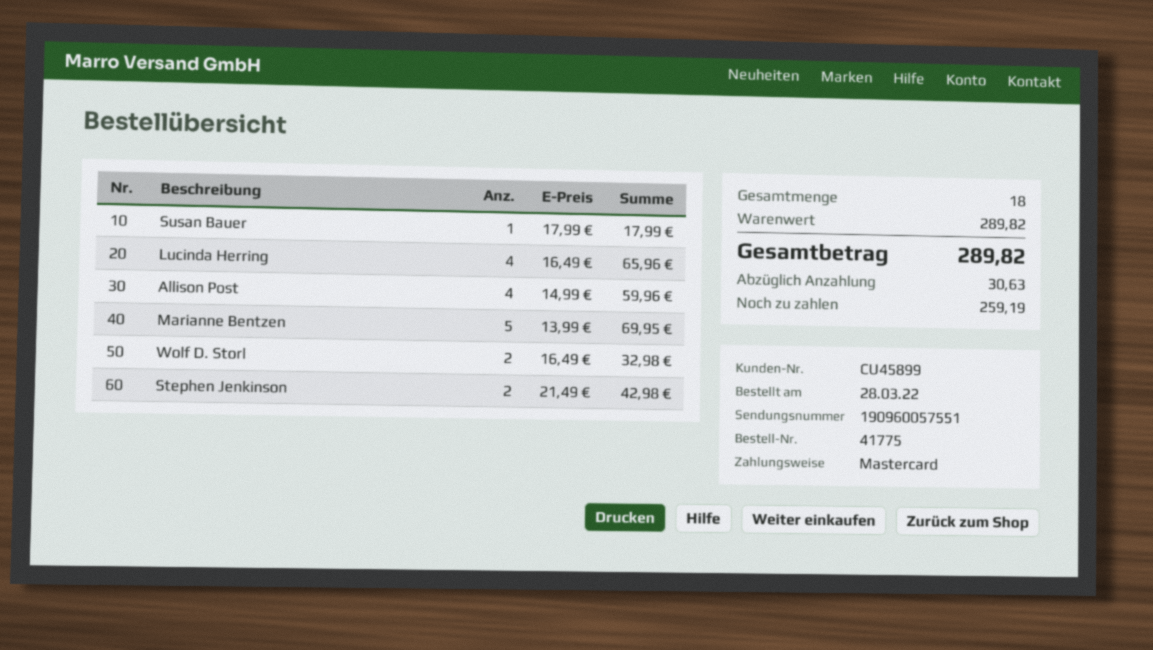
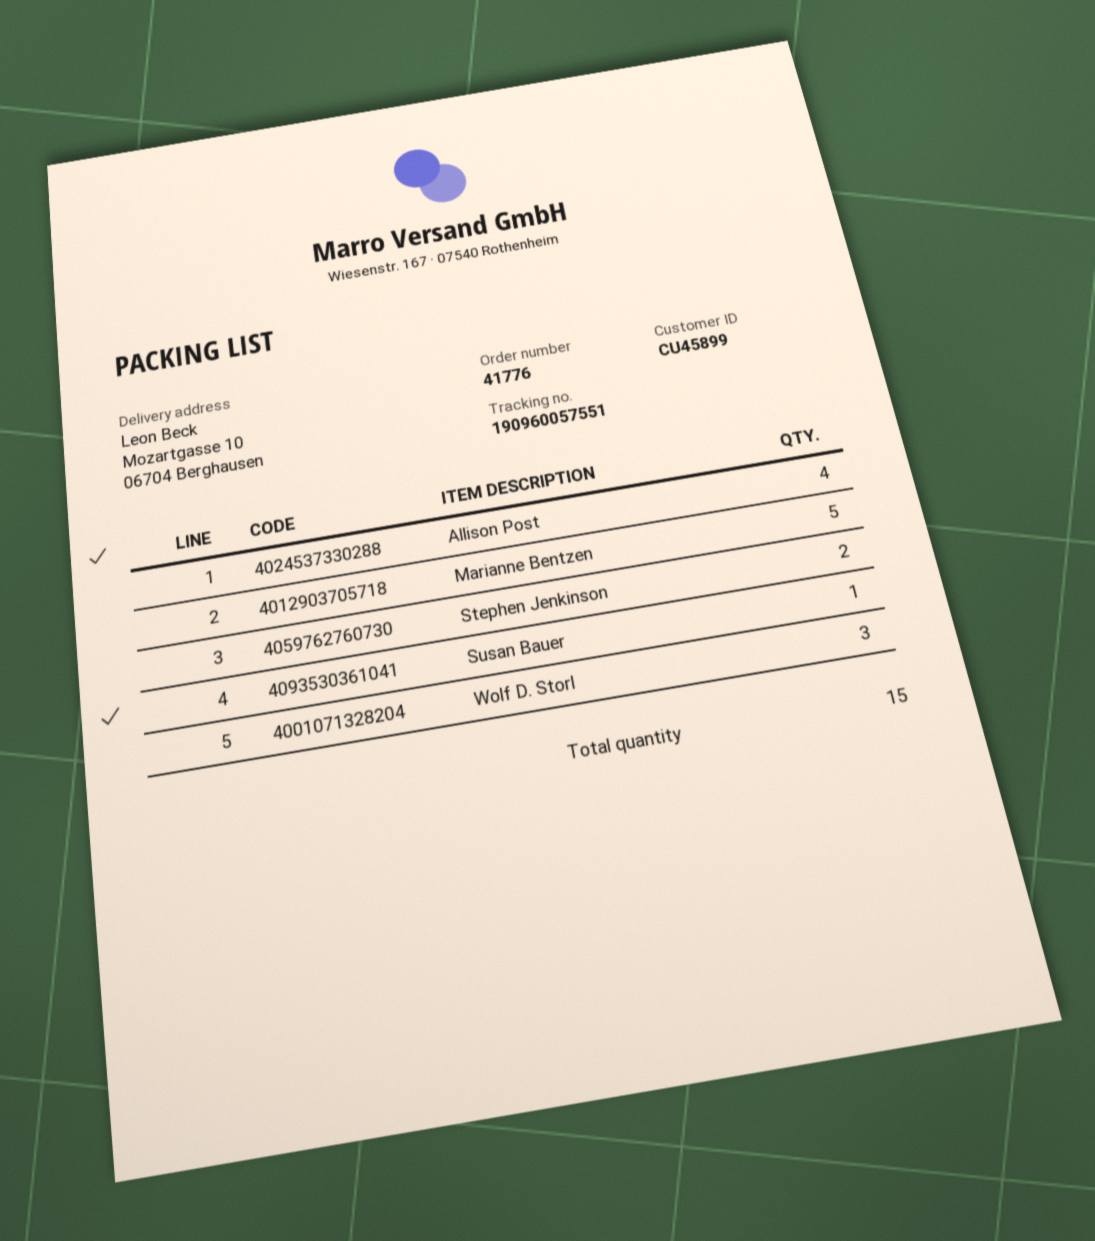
order number: 41775 -> 41776
Lucinda Herring: 4 -> none
Wolf D. Storl: 2 -> 3
total quantity: 18 -> 15

